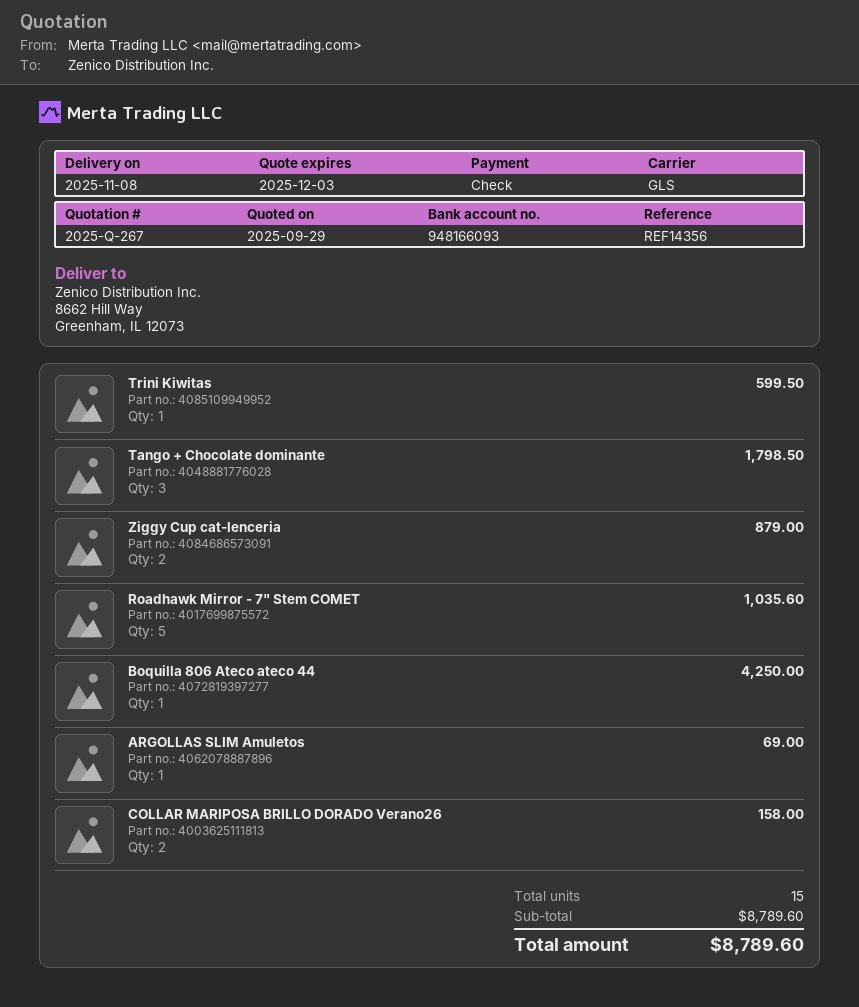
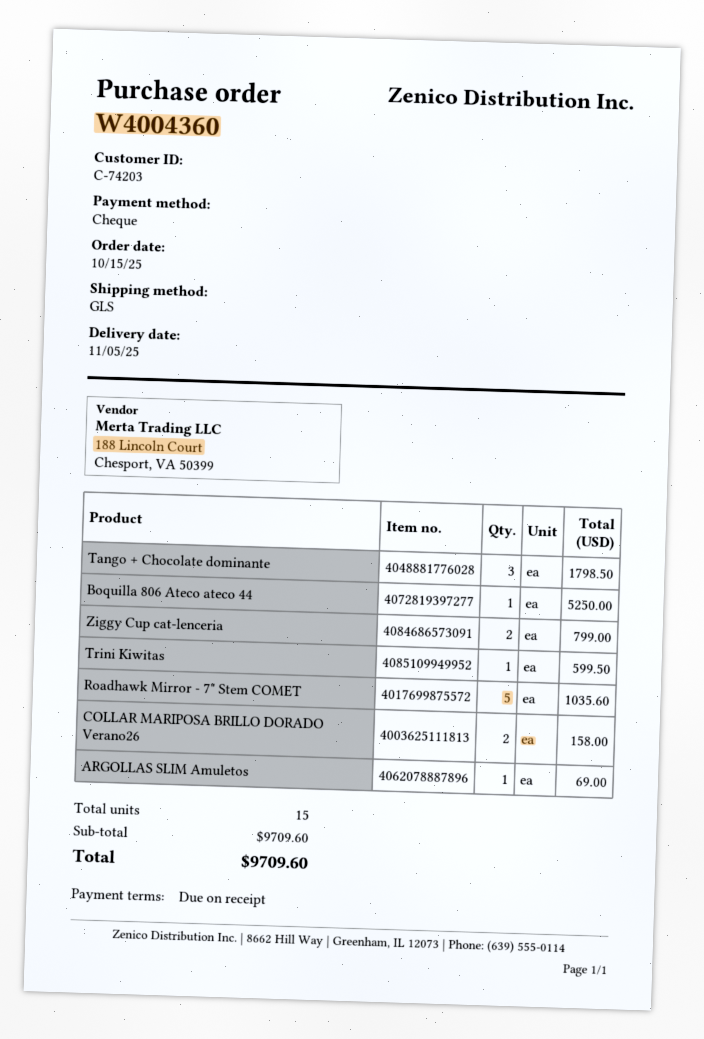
delivery date: 2025-11-08 -> 2025-11-05
Ziggy Cup cat-lenceria: 2 for 879.00 -> 2 for 799.00
Boquilla 806 Ateco ateco 44: 1 for 4250.00 -> 1 for 5250.00
subtotal: 8789.60 -> 9709.60
total: 8789.60 -> 9709.60

